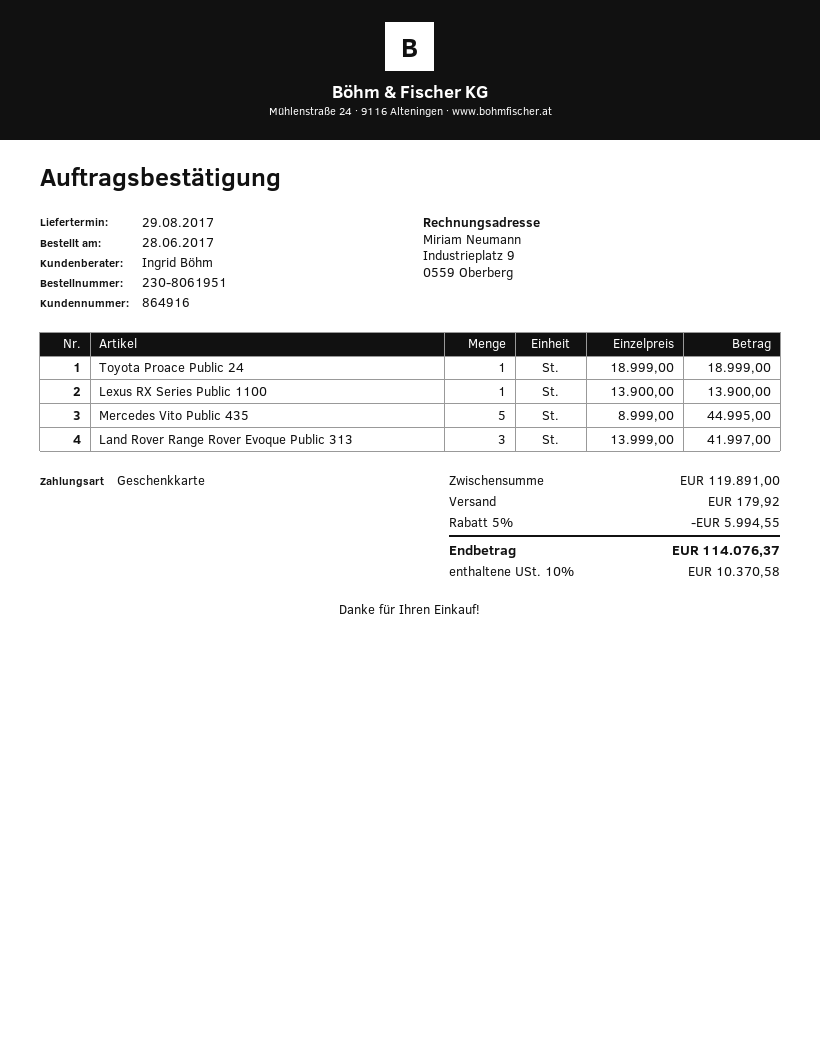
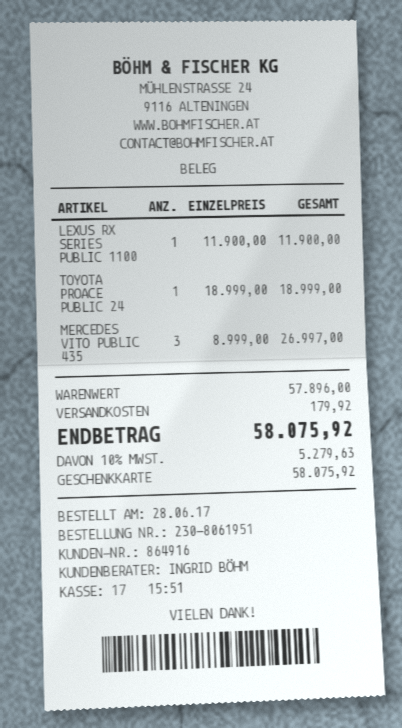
Lexus RX Series Public 1100: 1 x 13900.00 = 13900.00 -> 1 x 11900.00 = 11900.00
Mercedes Vito Public 435: 5 x 8999.00 = 44995.00 -> 3 x 8999.00 = 26997.00
Land Rover Range Rover Evoque Public 313: 3 x 13999.00 = 41997.00 -> none
subtotal: 119891.00 -> 57896.00
discount: 5% = 5994.55 -> none
tax: 10% = 10370.58 -> 10% = 5279.63
total: 114076.37 -> 58075.92

